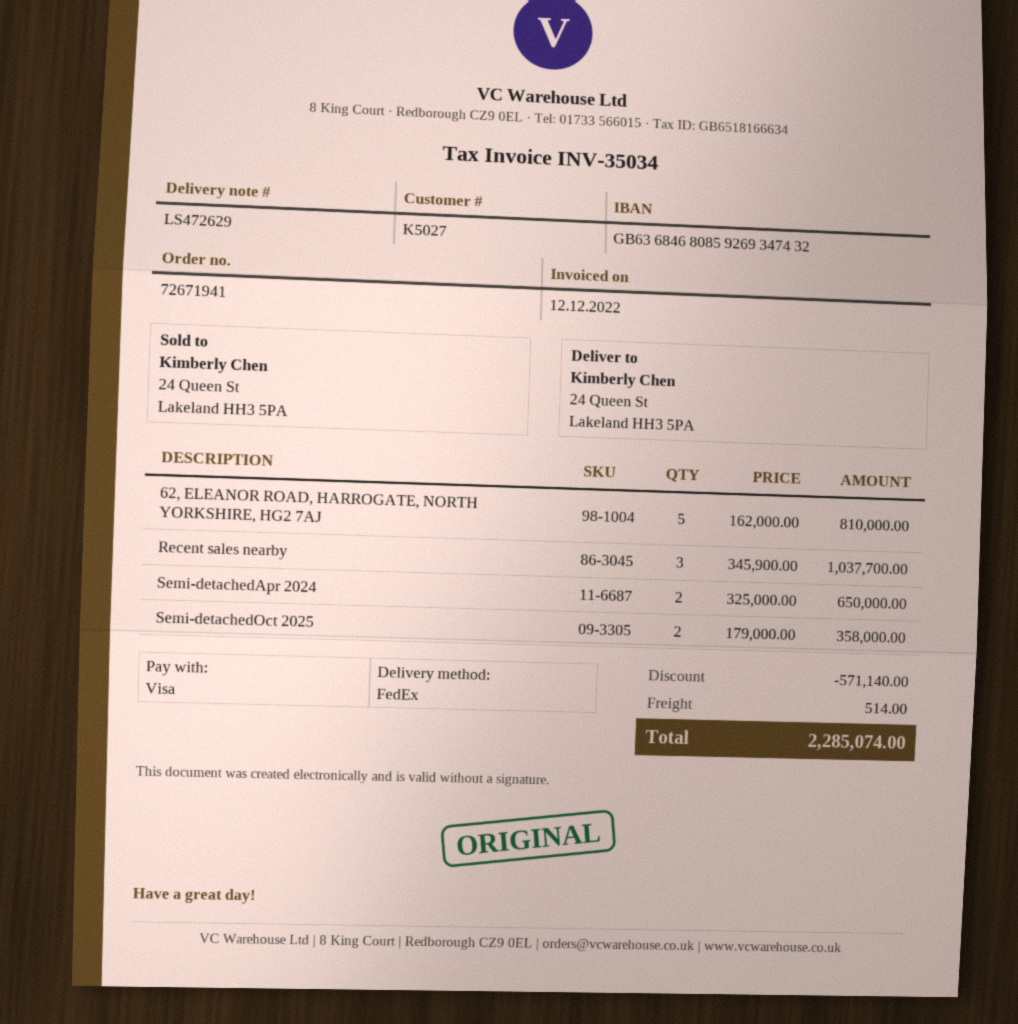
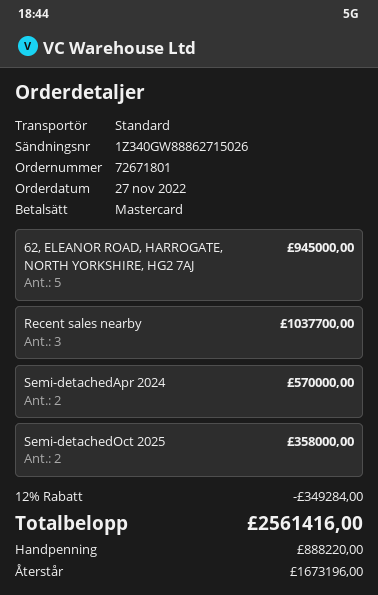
order number: 72671941 -> 72671801
payment method: Visa -> Mastercard
shipping method: FedEx -> standard
62, ELEANOR ROAD, HARROGATE, NORTH YORKSHIRE, HG2 7AJ: 5 for 810000.00 -> 5 for 945000.00
Semi-detachedApr 2024: 2 for 650000.00 -> 2 for 570000.00
discount: 571140.00 -> 349284.00
shipping: 514.00 -> none
total: 2285074.00 -> 2561416.00

